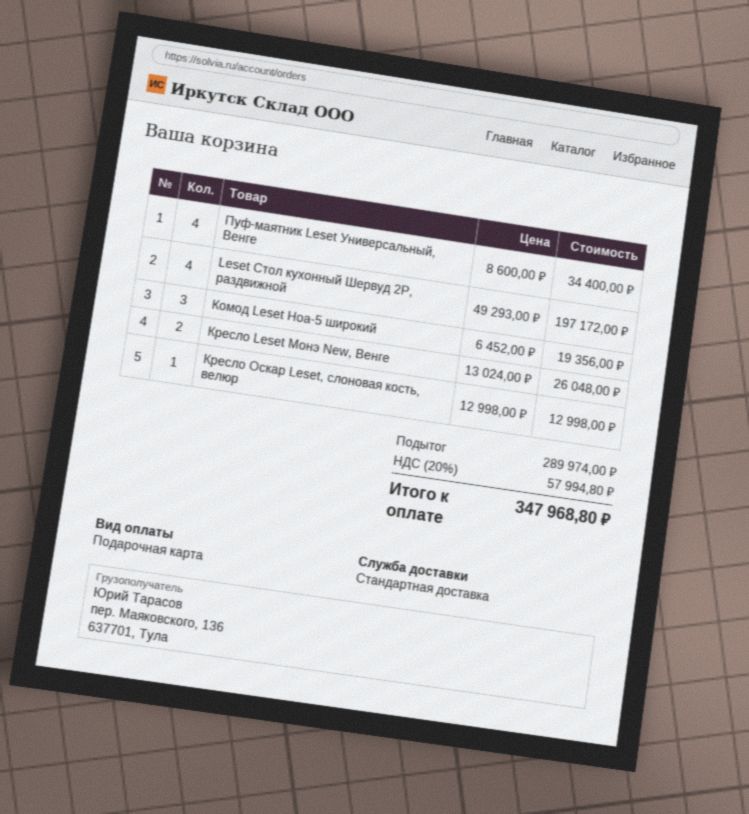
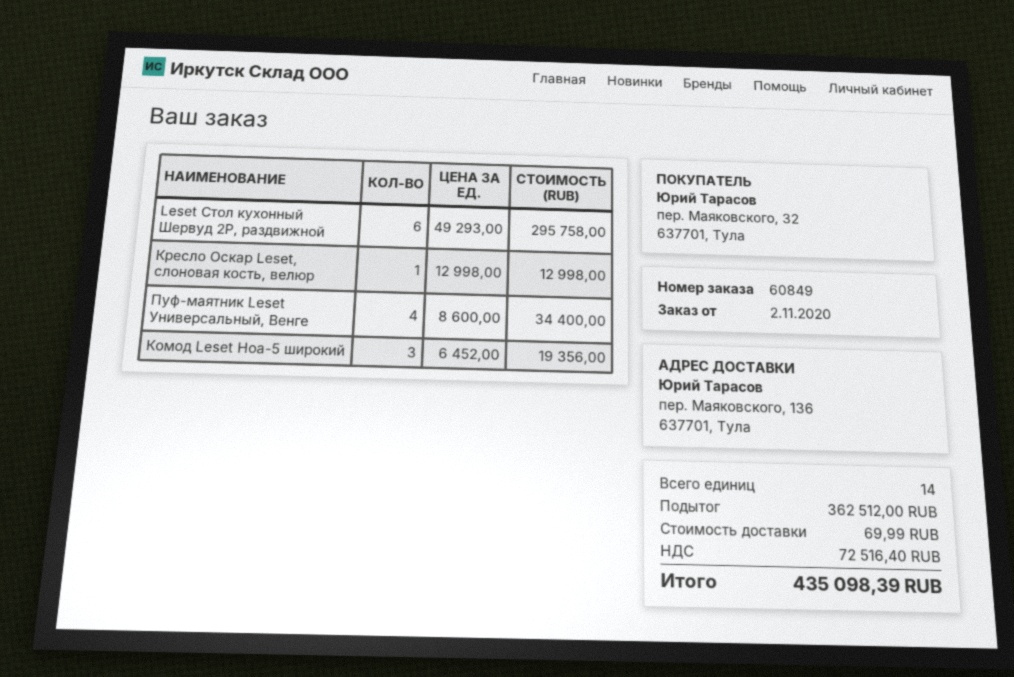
Leset Стол кухонный Шервуд 2Р, раздвижной: 4 x 49293.00 = 197172.00 -> 6 x 49293.00 = 295758.00
Кресло Leset Монэ New, Венге: 2 x 13024.00 = 26048.00 -> none
subtotal: 289974.00 -> 362512.00
shipping: none -> 69.99
tax: 57994.80 -> 72516.40
total: 347968.80 -> 435098.39

